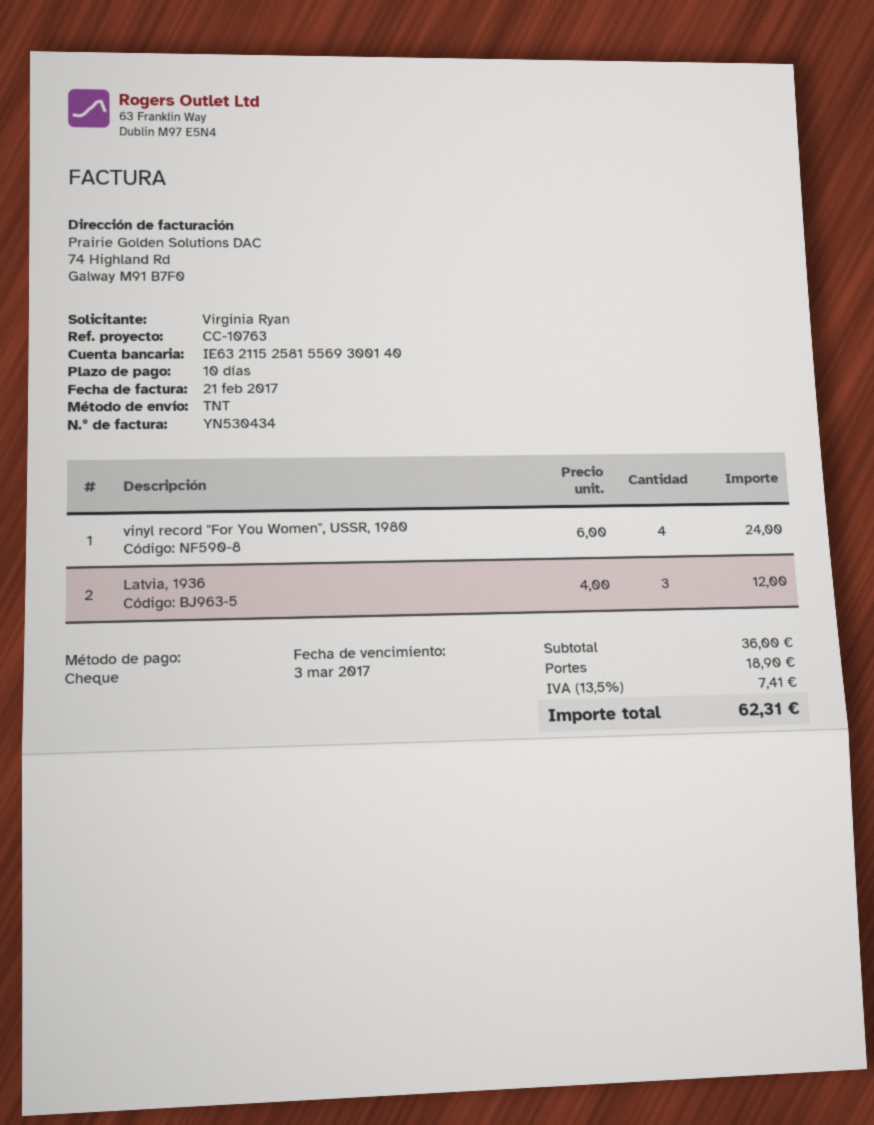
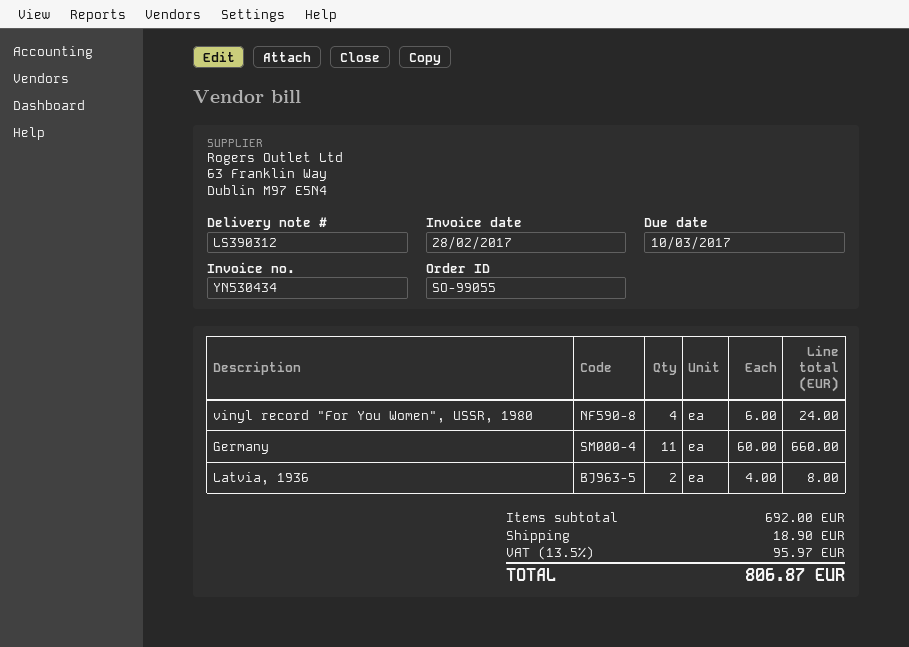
invoice date: 2017-02-21 -> 2017-02-28
due date: 2017-03-03 -> 2017-03-10
Latvia, 1936: 3 x 4.00 = 12.00 -> 2 x 4.00 = 8.00
Germany: none -> 11 x 60.00 = 660.00
subtotal: 36.00 -> 692.00
tax: 13.5% = 7.41 -> 13.5% = 95.97
total: 62.31 -> 806.87

